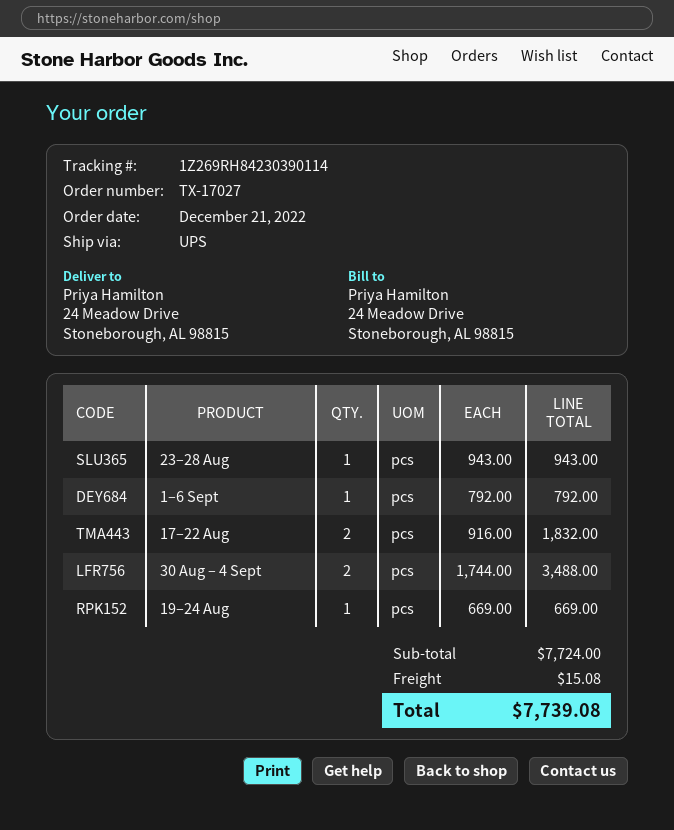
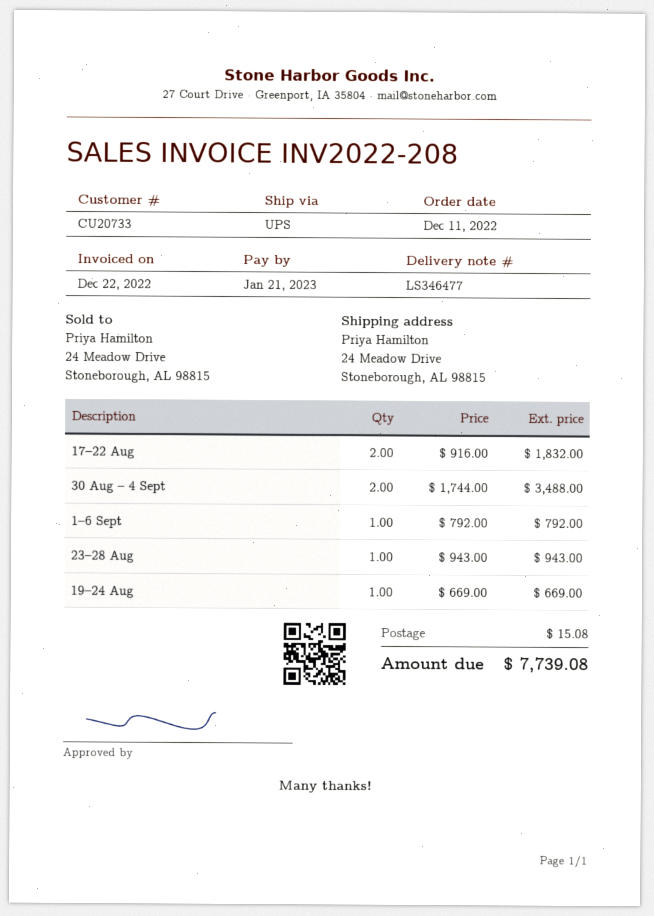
order date: 2022-12-21 -> 2022-12-11

